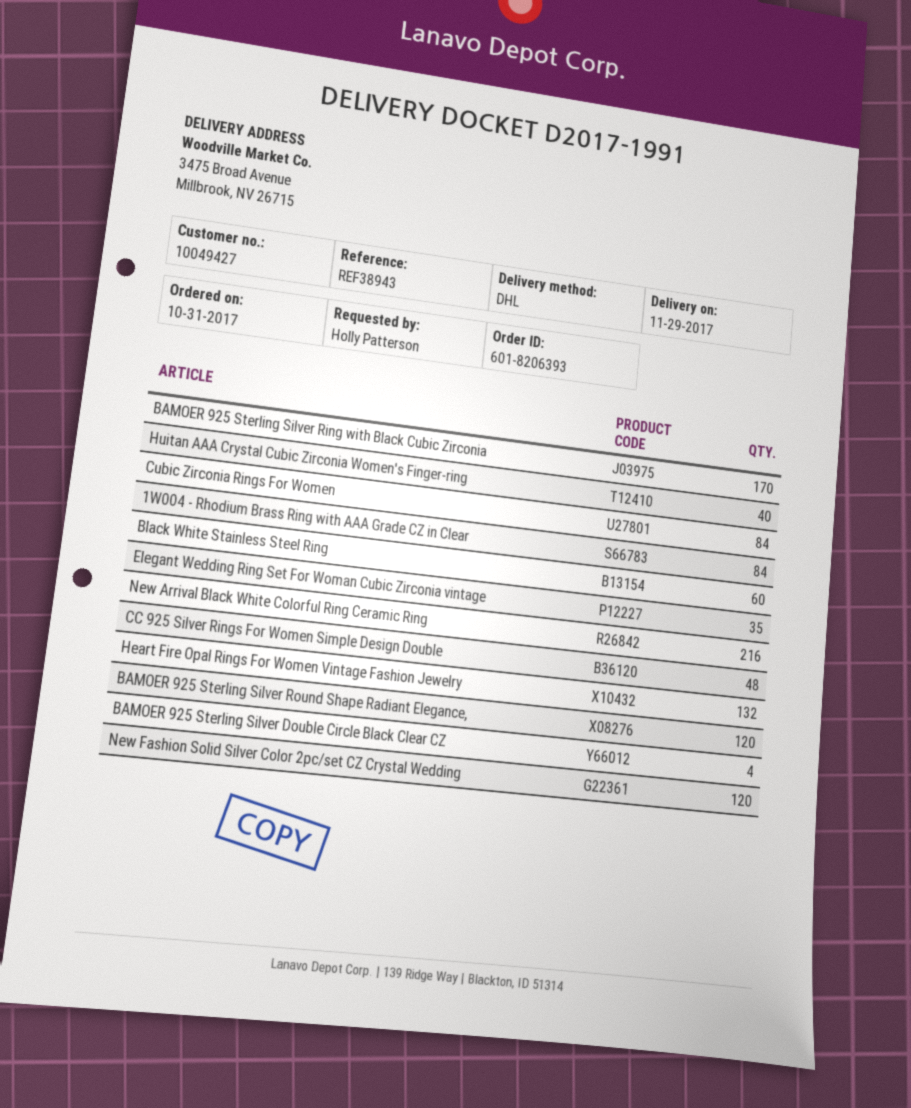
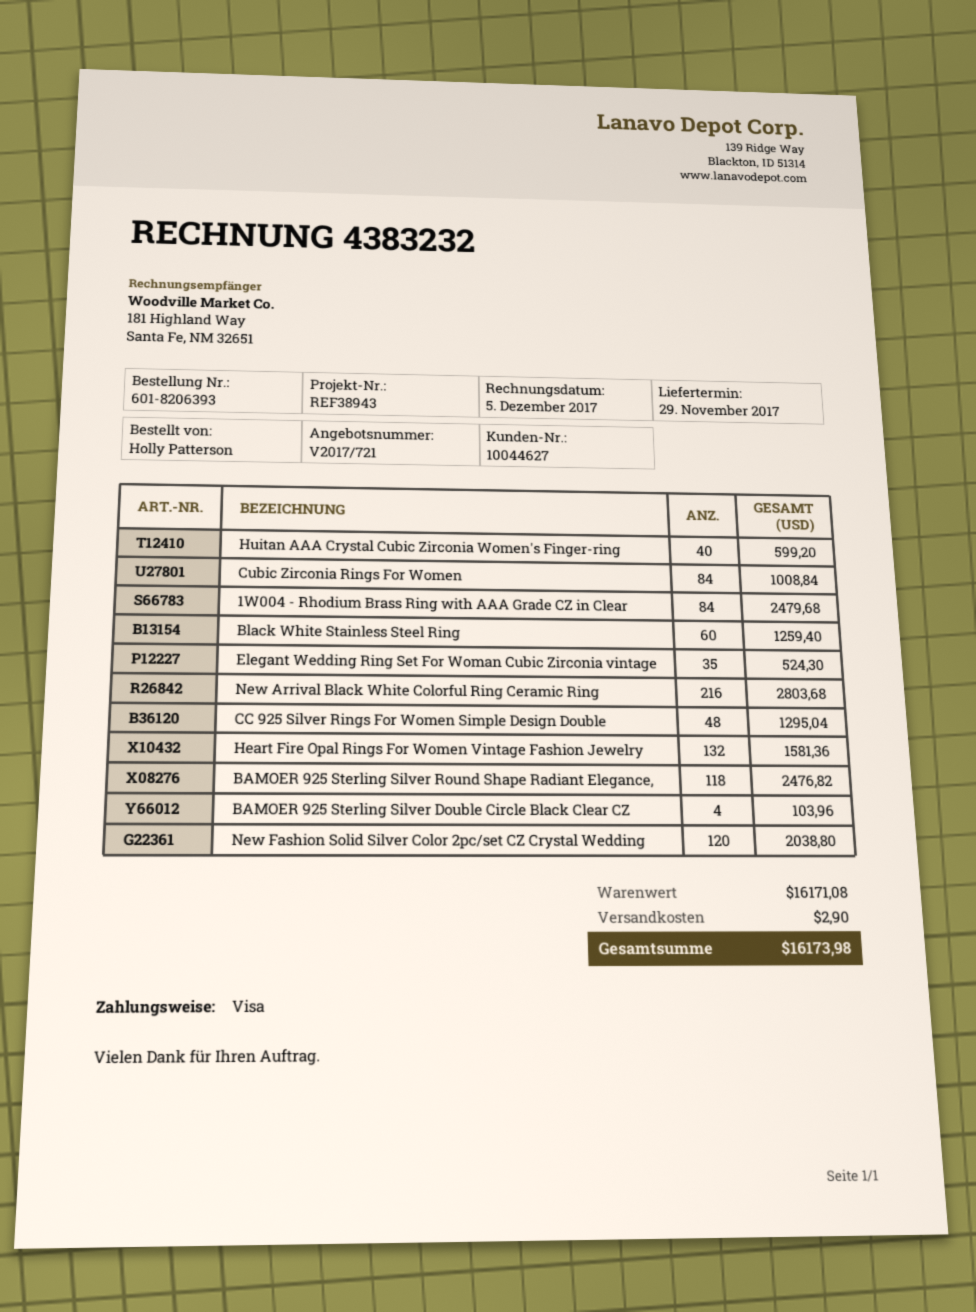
customer number: 10049427 -> 10044627
BAMOER 925 Sterling Silver Ring with Black Cubic Zirconia: 170 -> none
BAMOER 925 Sterling Silver Round Shape Radiant Elegance,: 120 -> 118

